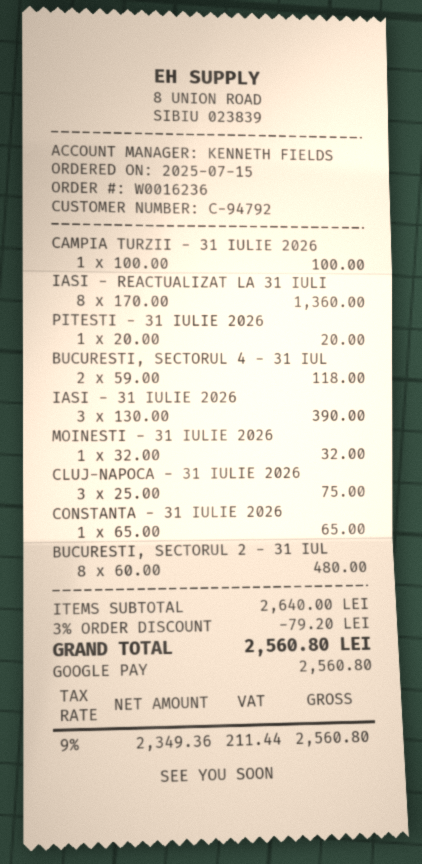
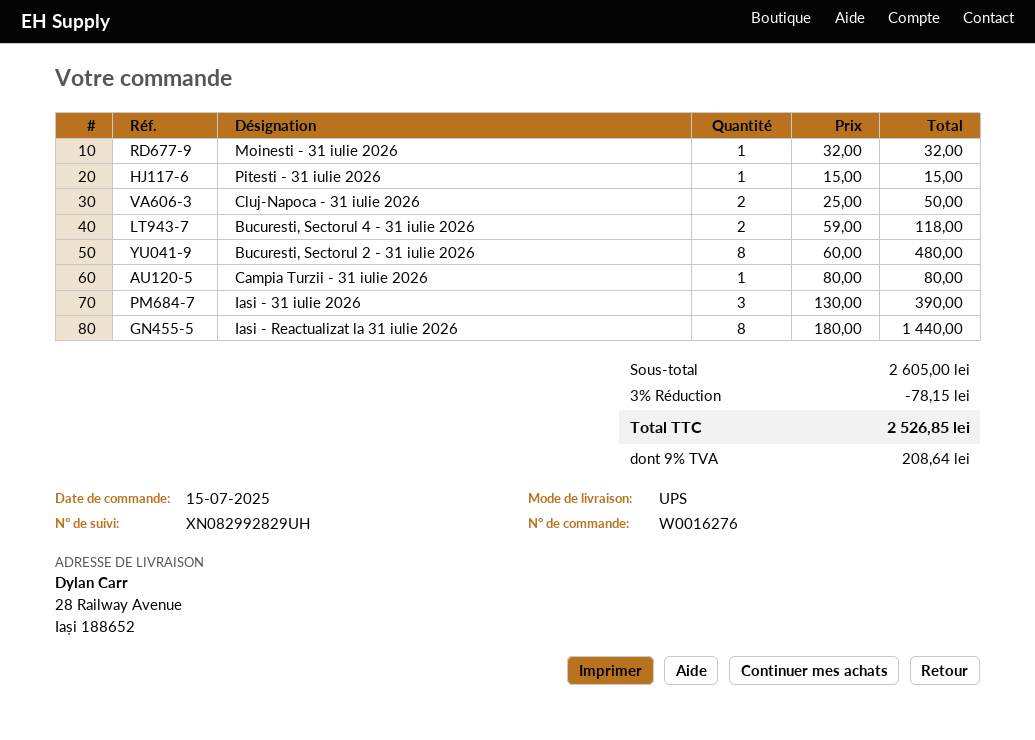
order number: W0016236 -> W0016276
CAMPIA TURZII - 31 IULIE 2026: 1 x 100.00 = 100.00 -> 1 x 80.00 = 80.00
IASI - REACTUALIZAT LA 31 IULI: 8 x 170.00 = 1360.00 -> 8 x 180.00 = 1440.00
PITESTI - 31 IULIE 2026: 1 x 20.00 = 20.00 -> 1 x 15.00 = 15.00
CLUJ-NAPOCA - 31 IULIE 2026: 3 x 25.00 = 75.00 -> 2 x 25.00 = 50.00
CONSTANTA - 31 IULIE 2026: 1 x 65.00 = 65.00 -> none
subtotal: 2640.00 -> 2605.00
discount: 3% = 79.20 -> 3% = 78.15
tax: 9% = 211.44 -> 9% = 208.64
total: 2560.80 -> 2526.85

